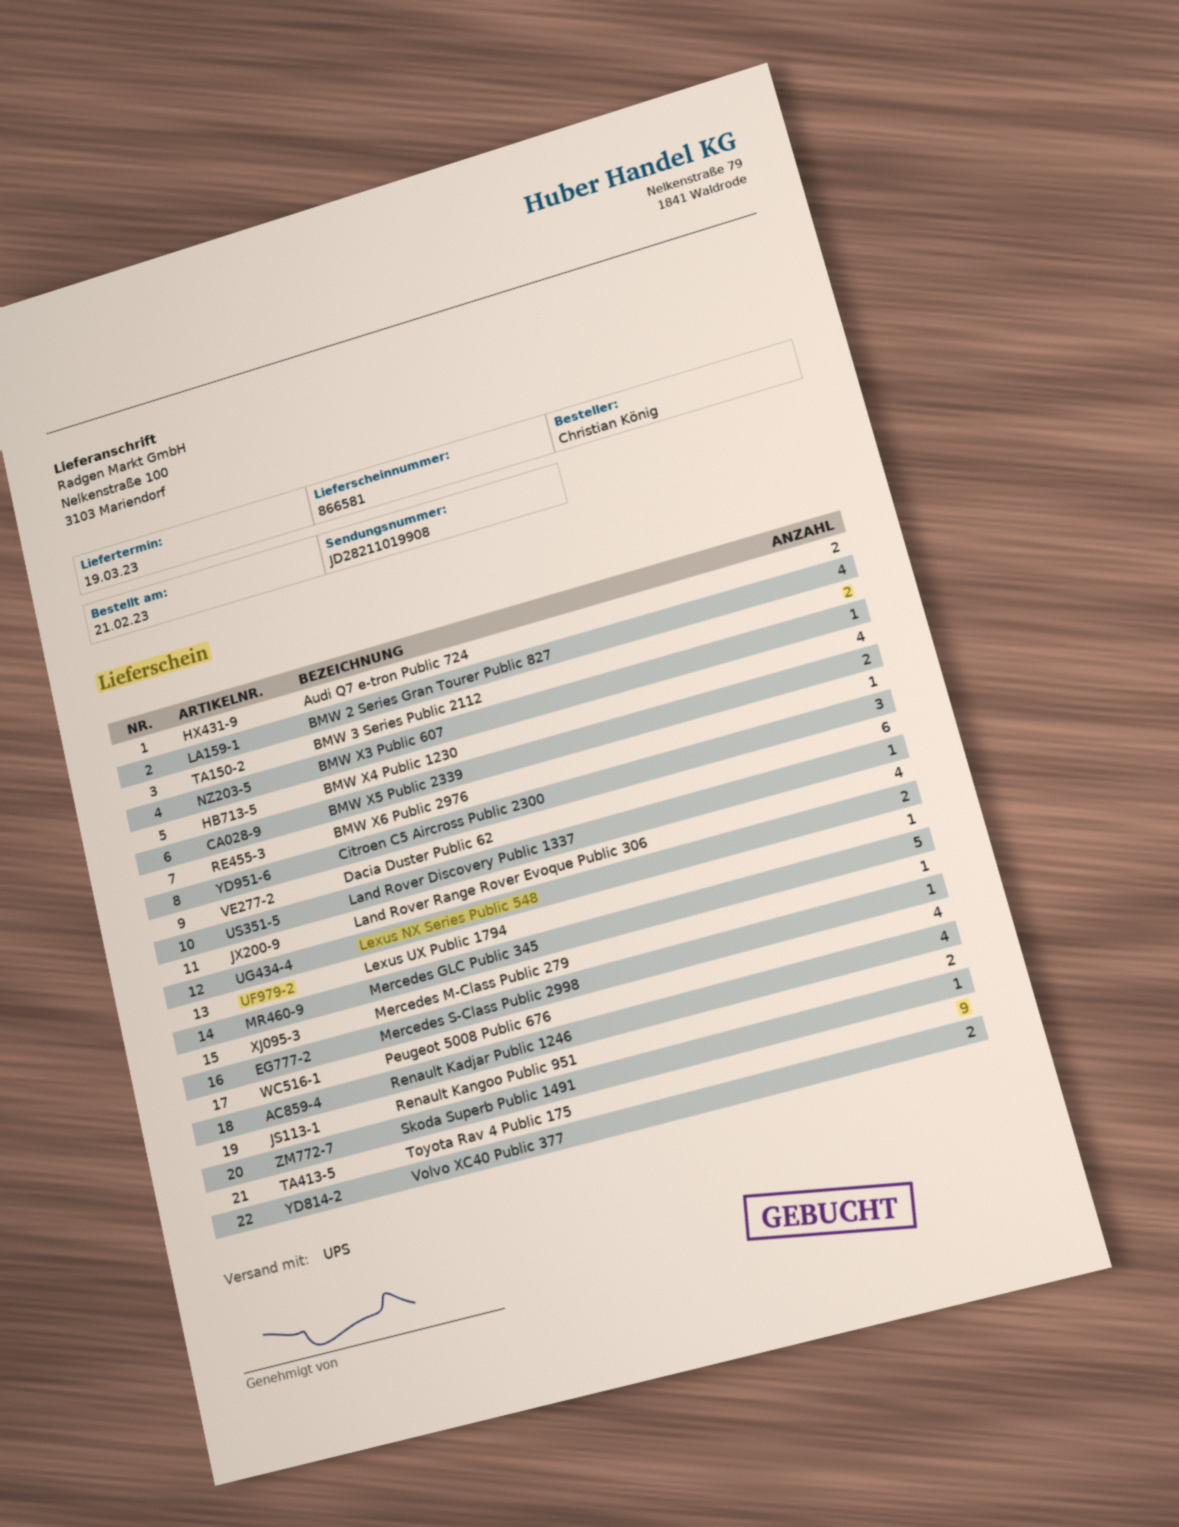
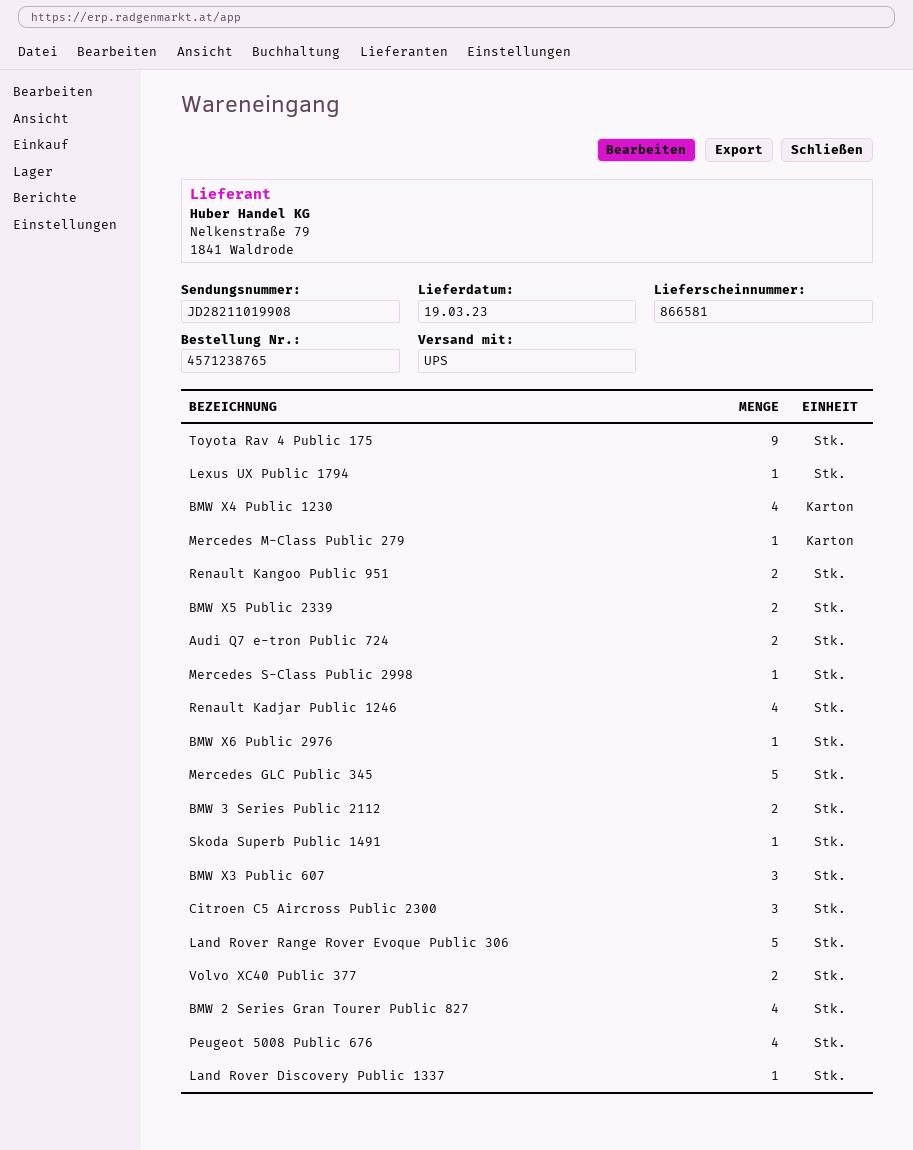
BMW X3 Public 607: 1 -> 3
Dacia Duster Public 62: 6 -> none
Land Rover Range Rover Evoque Public 306: 4 -> 5
Lexus NX Series Public 548: 2 -> none

